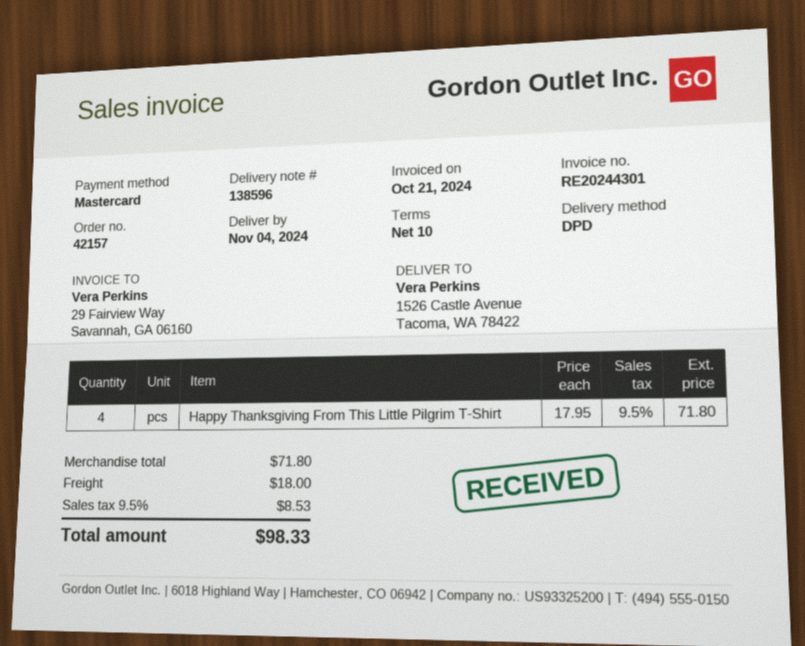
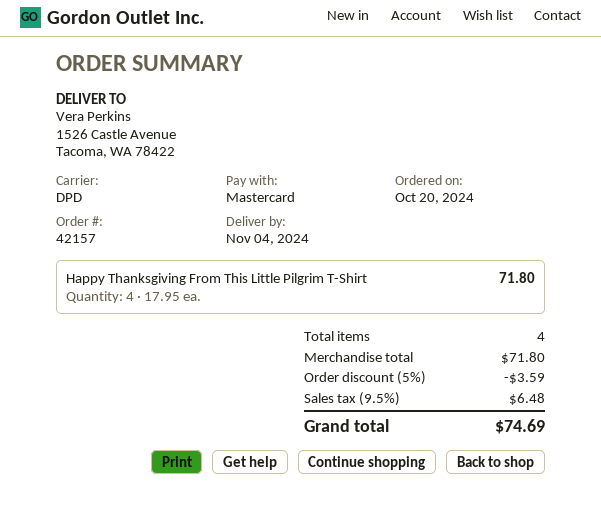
discount: none -> 5% = 3.59
shipping: 18.00 -> none
tax: 9.5% = 8.53 -> 9.5% = 6.48
total: 98.33 -> 74.69

